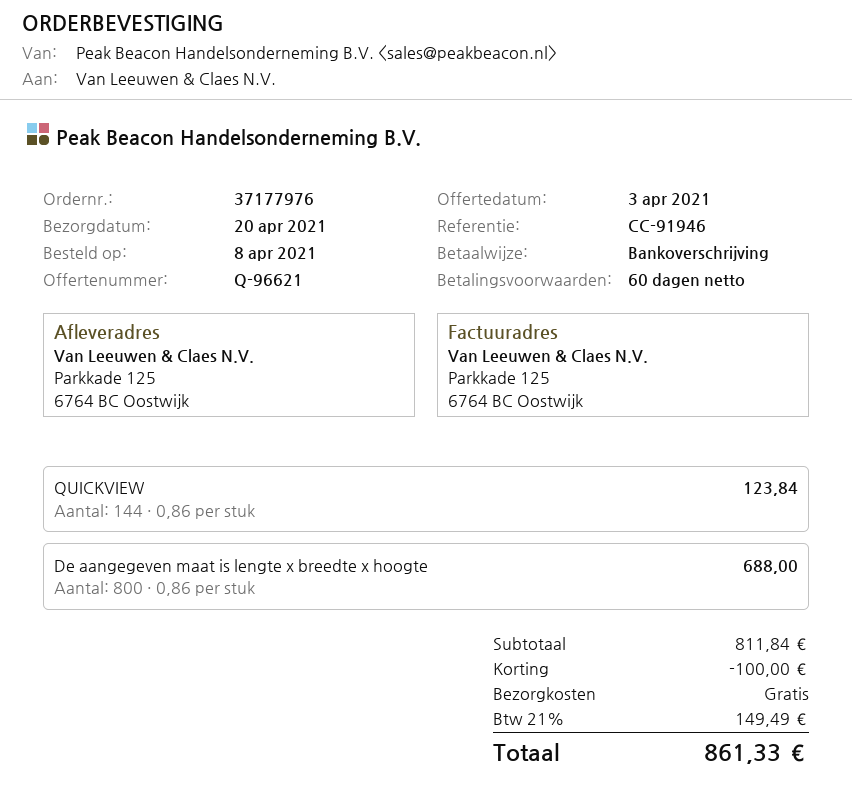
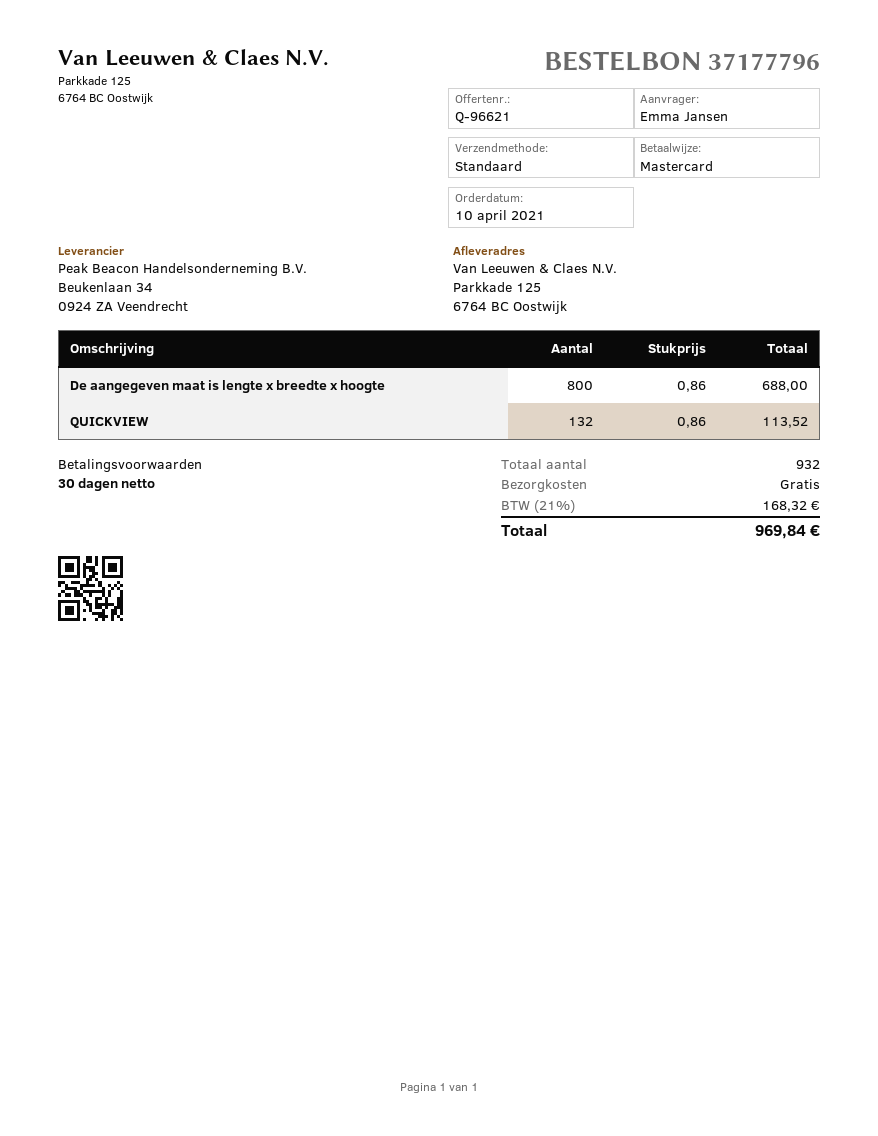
order number: 37177976 -> 37177796
order date: 2021-04-08 -> 2021-04-10
payment terms: 60 days -> 30 days
payment method: bank transfer -> Mastercard
QUICKVIEW: 144 x 0.86 = 123.84 -> 132 x 0.86 = 113.52
discount: 100.00 -> none
tax: 21% = 149.49 -> 21% = 168.32
total: 861.33 -> 969.84

